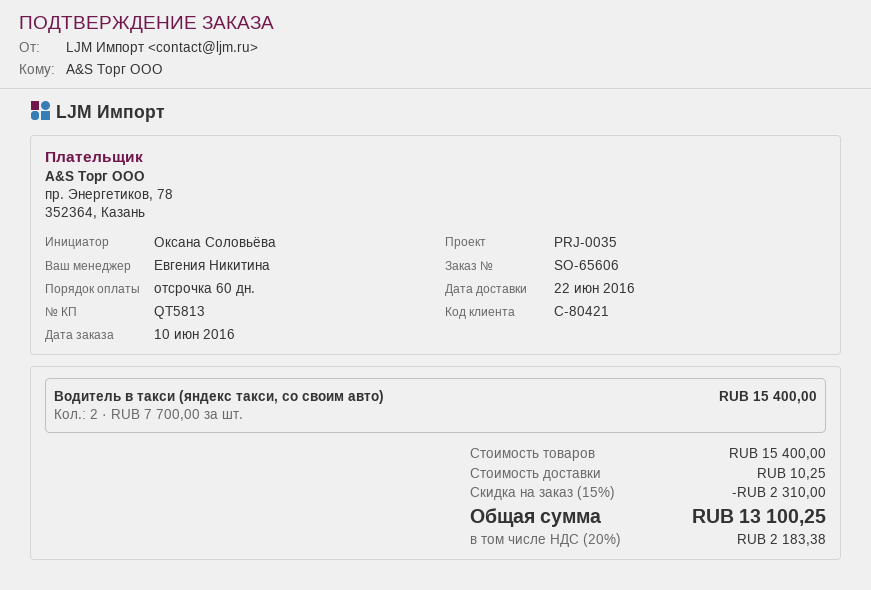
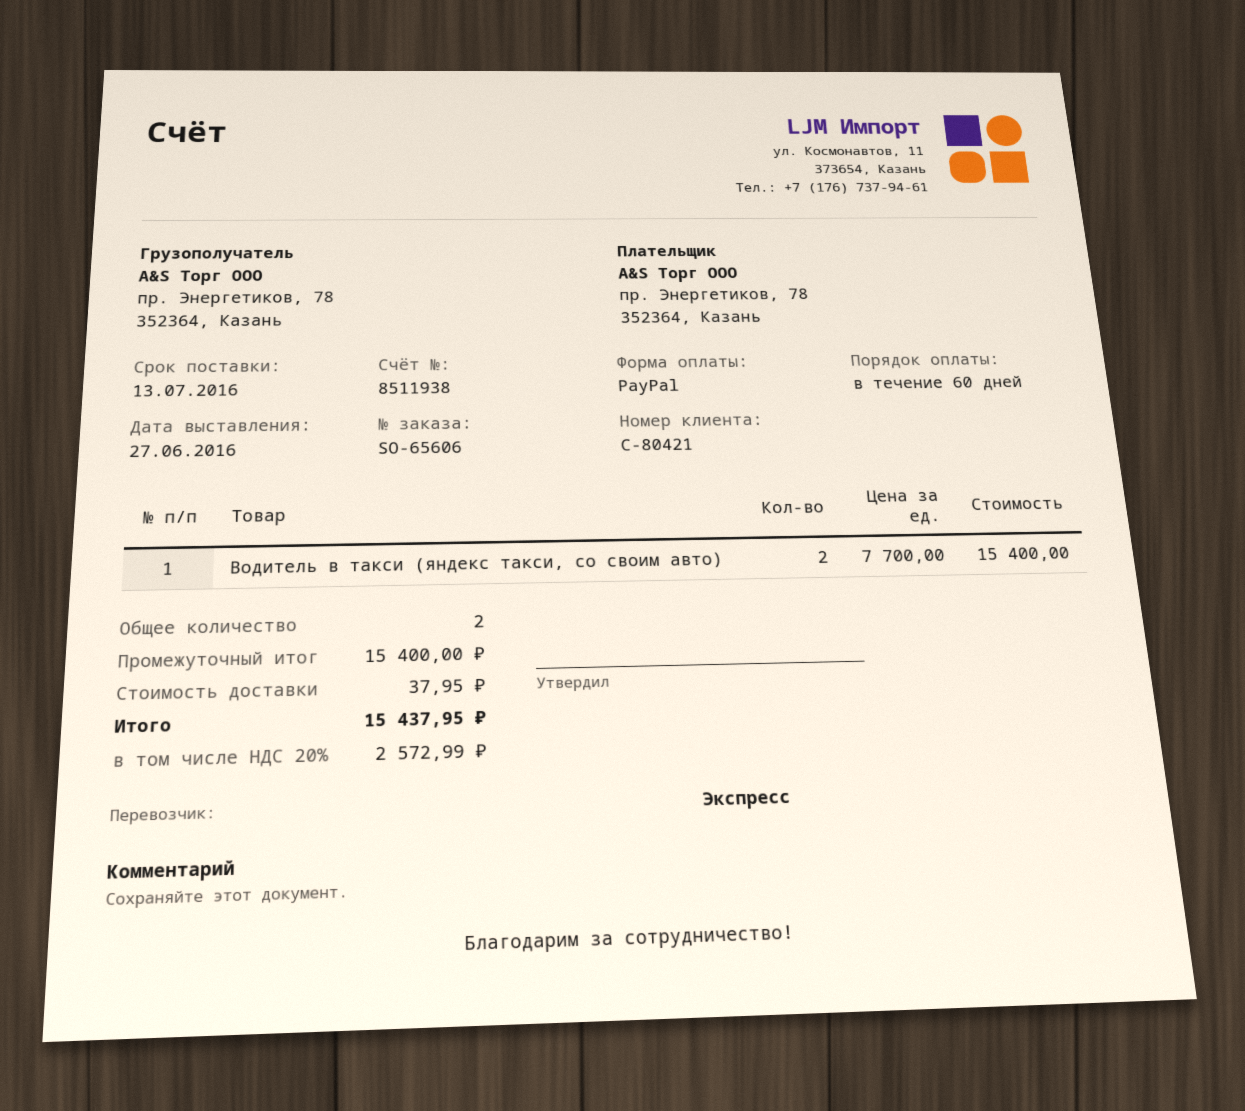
delivery date: 2016-06-22 -> 2016-07-13
discount: 15% = 2310.00 -> none
shipping: 10.25 -> 37.95
tax: 20% = 2183.38 -> 20% = 2572.99
total: 13100.25 -> 15437.95

